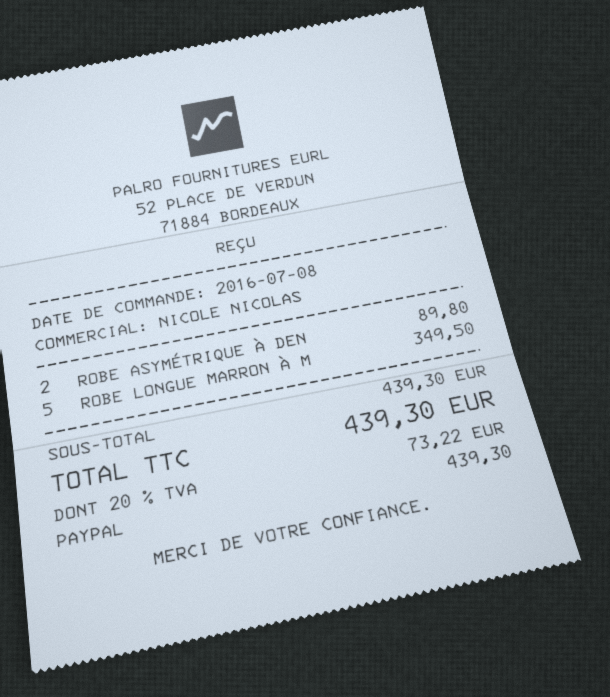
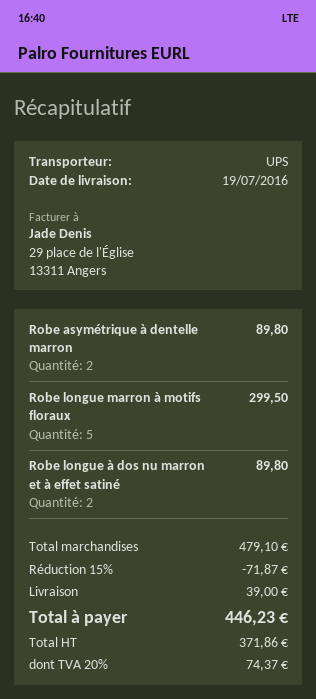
ROBE LONGUE MARRON À M: 5 for 349.50 -> 5 for 299.50
Robe longue à dos nu marron et à effet satiné: none -> 2 for 89.80
subtotal: 439.30 -> 479.10
discount: none -> 15% = 71.87
shipping: none -> 39.00
tax: 20% = 73.22 -> 20% = 74.37
total: 439.30 -> 446.23

